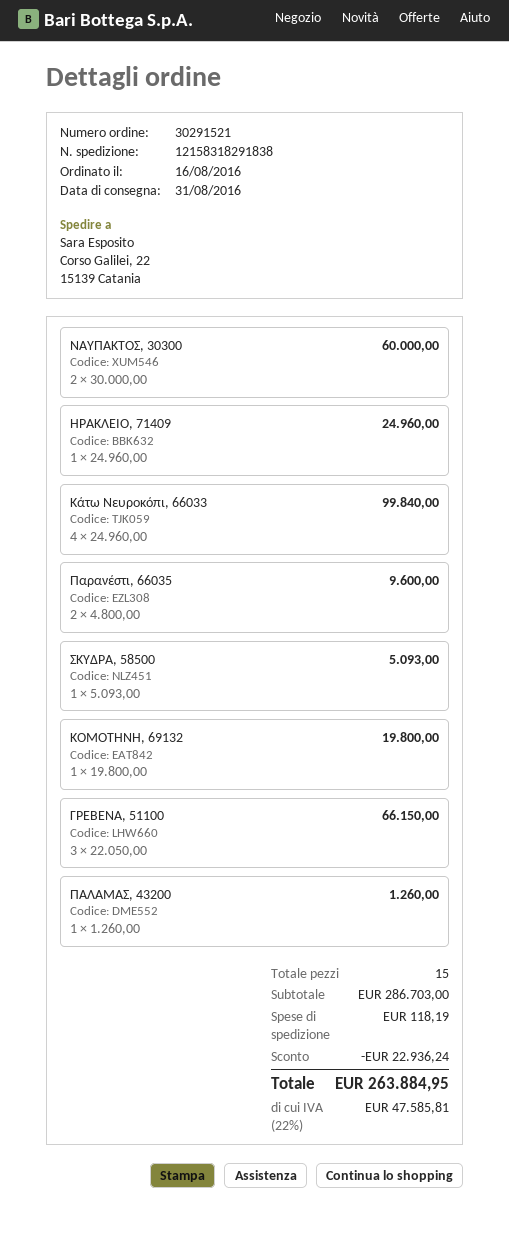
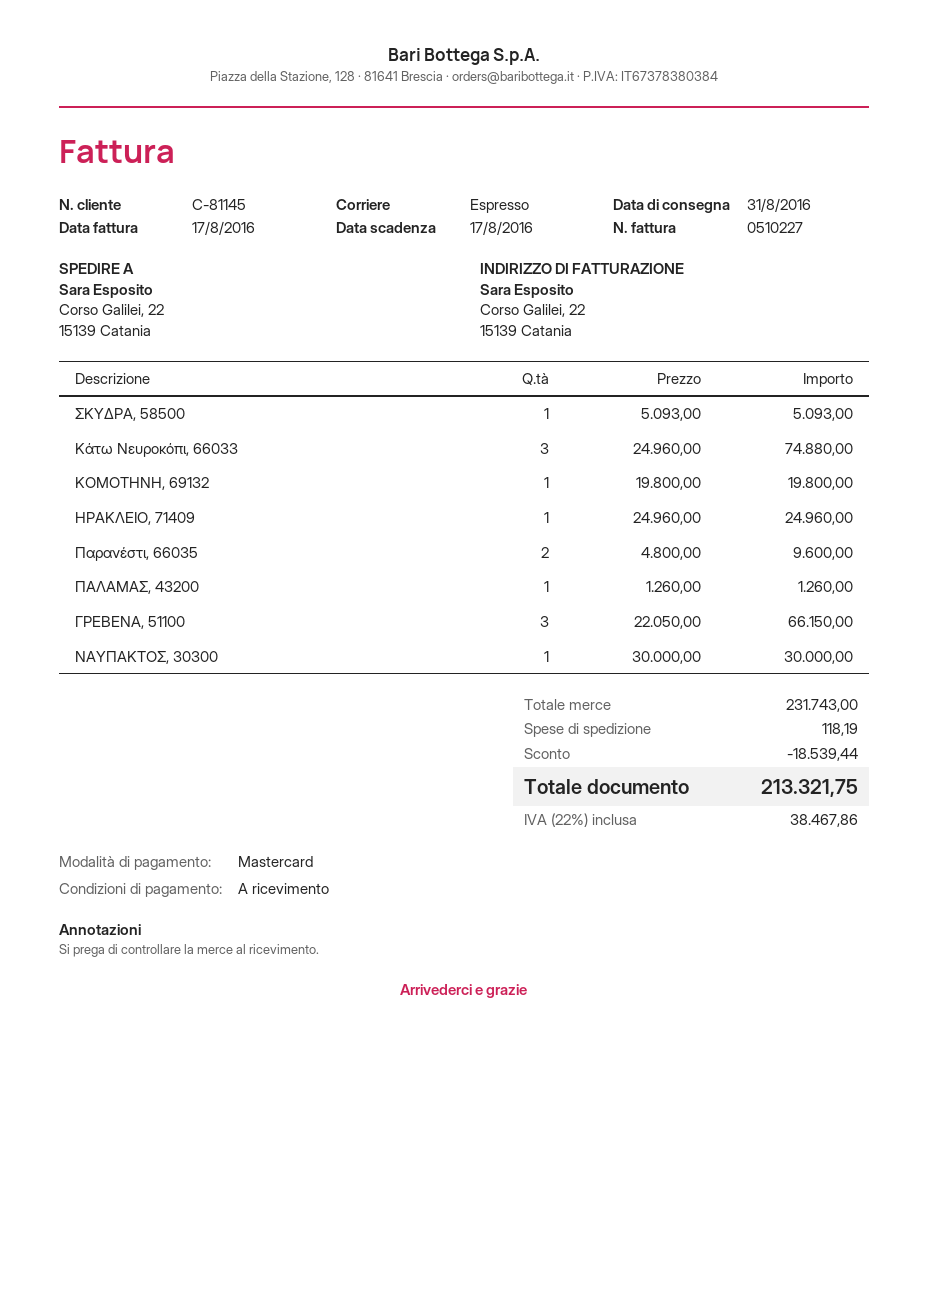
ΝΑΥΠΑΚΤΟΣ, 30300: 2 x 30000.00 = 60000.00 -> 1 x 30000.00 = 30000.00
Κάτω Νευροκόπι, 66033: 4 x 24960.00 = 99840.00 -> 3 x 24960.00 = 74880.00
subtotal: 286703.00 -> 231743.00
discount: 22936.24 -> 18539.44
tax: 22% = 47585.81 -> 22% = 38467.86
total: 263884.95 -> 213321.75

